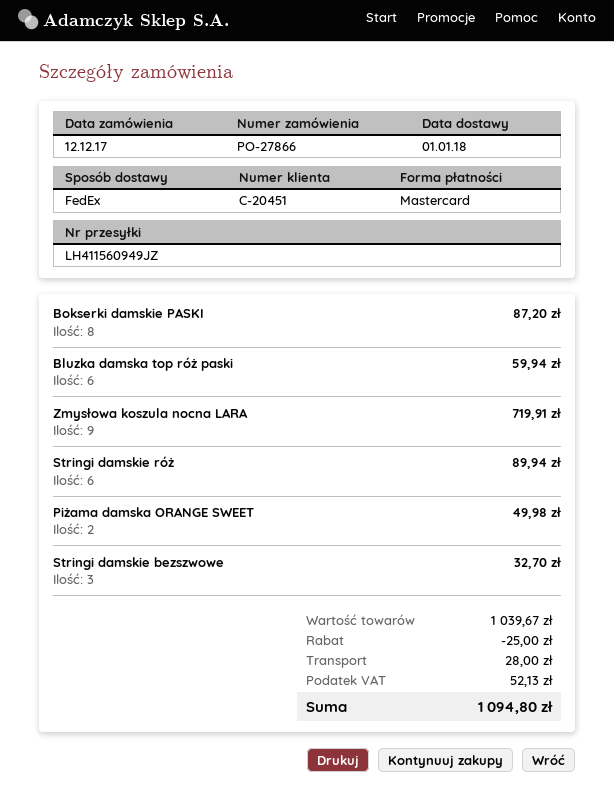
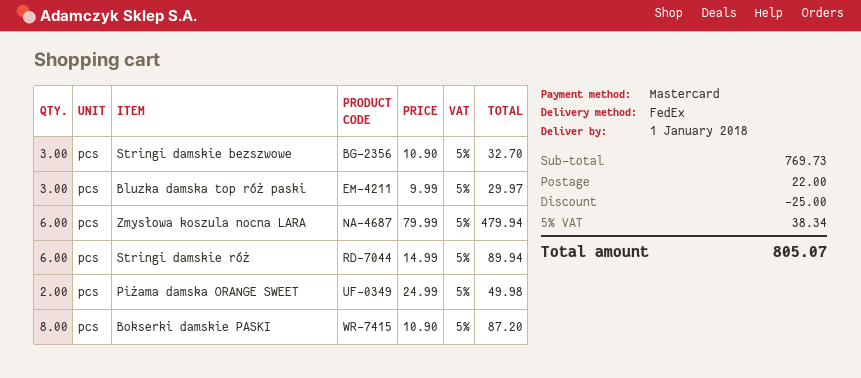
Bluzka damska top róż paski: 6 for 59.94 -> 3 for 29.97
Zmysłowa koszula nocna LARA: 9 for 719.91 -> 6 for 479.94
subtotal: 1039.67 -> 769.73
shipping: 28.00 -> 22.00
tax: 52.13 -> 38.34
total: 1094.80 -> 805.07

